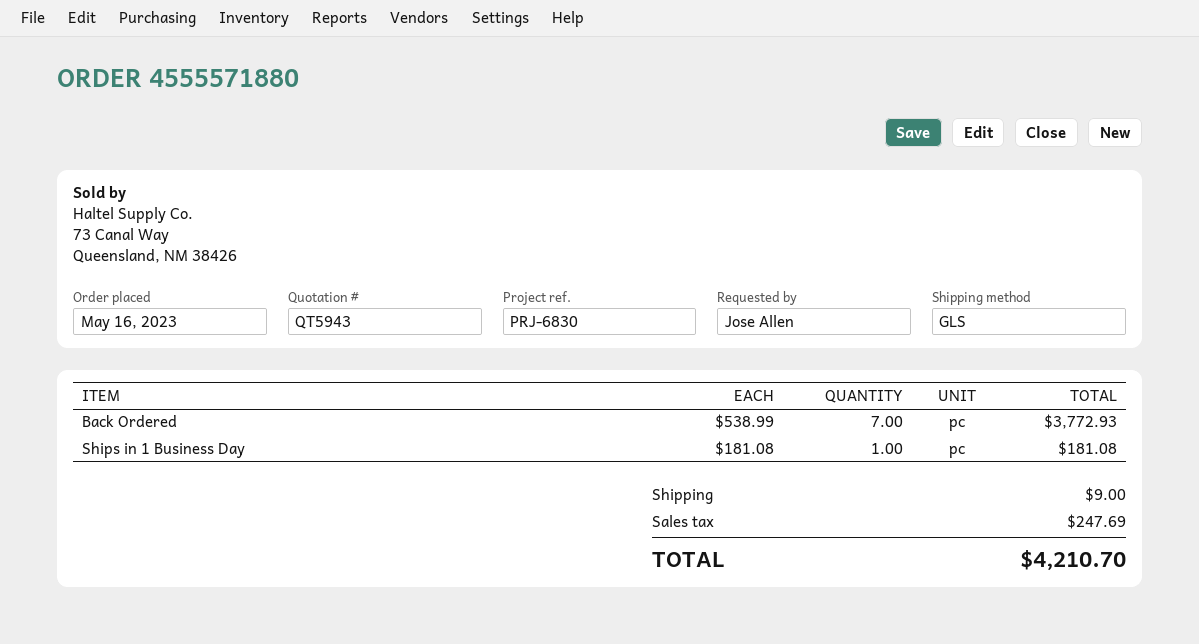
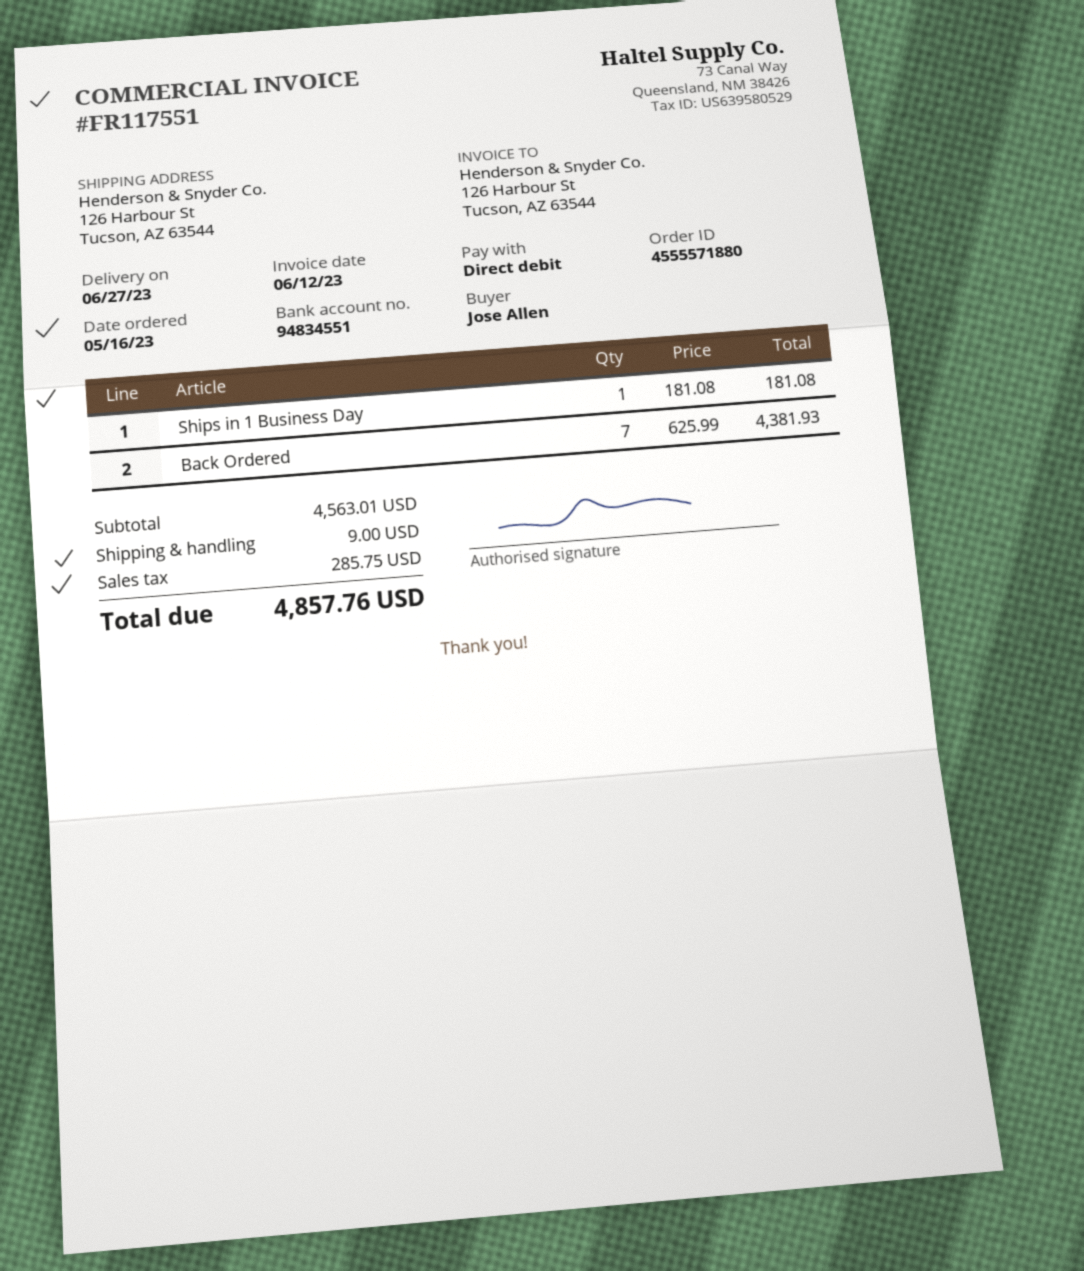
Back Ordered: 7 x 538.99 = 3772.93 -> 7 x 625.99 = 4381.93
tax: 247.69 -> 285.75
total: 4210.70 -> 4857.76

